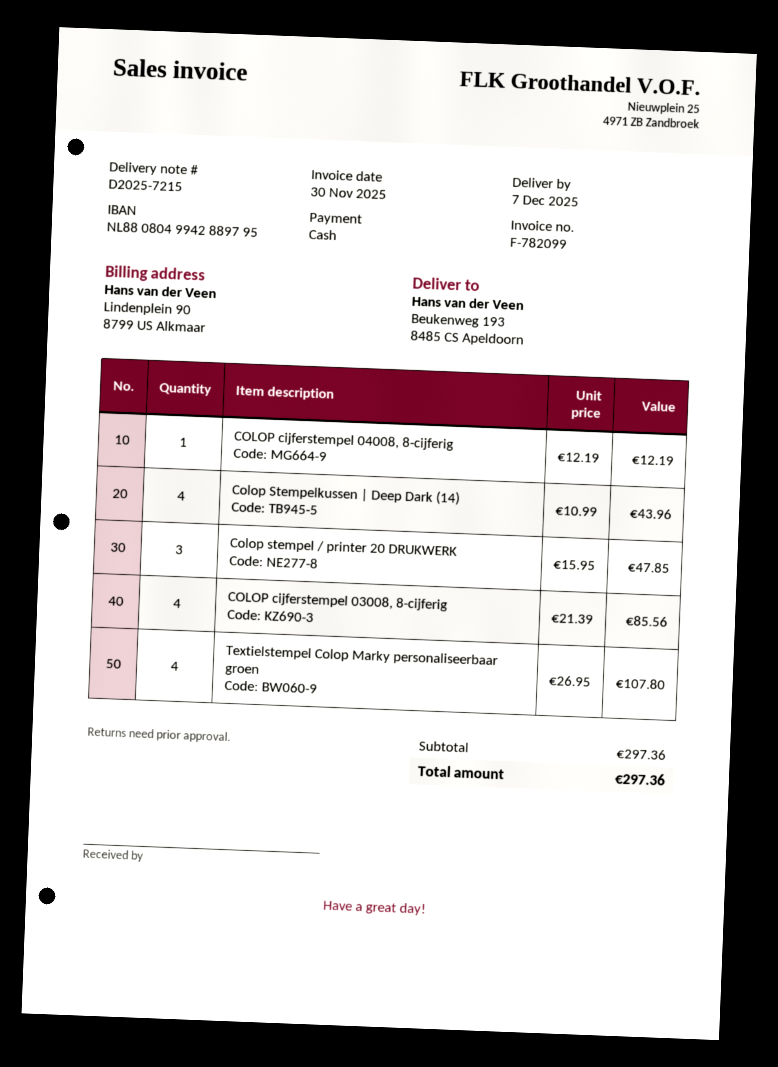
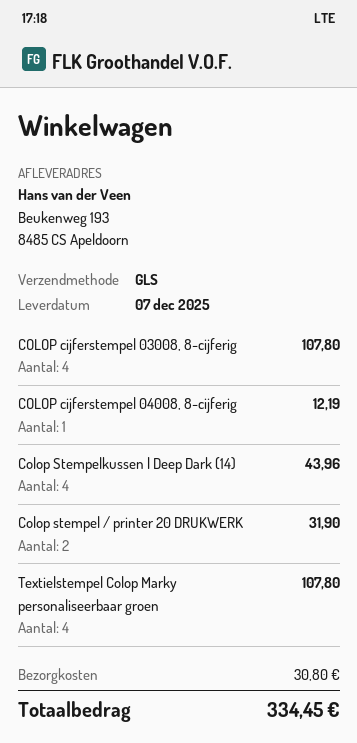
Colop stempel / printer 20 DRUKWERK: 3 for 47.85 -> 2 for 31.90
COLOP cijferstempel 03008, 8-cijferig: 4 for 85.56 -> 4 for 107.80
shipping: none -> 30.80
total: 297.36 -> 334.45

